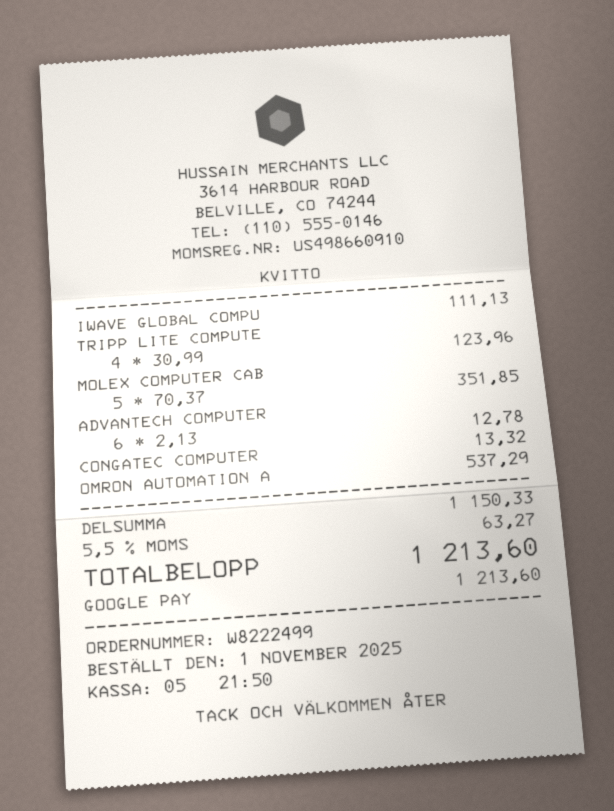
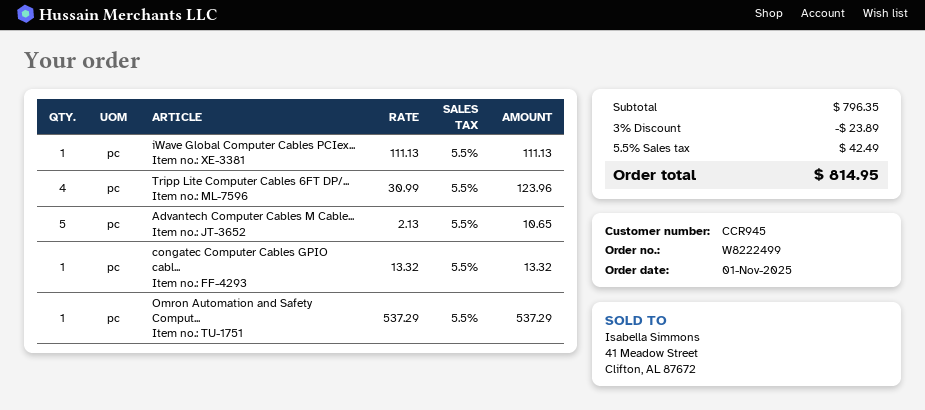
MOLEX COMPUTER CAB: 5 x 70.37 = 351.85 -> none
ADVANTECH COMPUTER: 6 x 2.13 = 12.78 -> 5 x 2.13 = 10.65
subtotal: 1150.33 -> 796.35
discount: none -> 3% = 23.89
tax: 5.5% = 63.27 -> 5.5% = 42.49
total: 1213.60 -> 814.95

